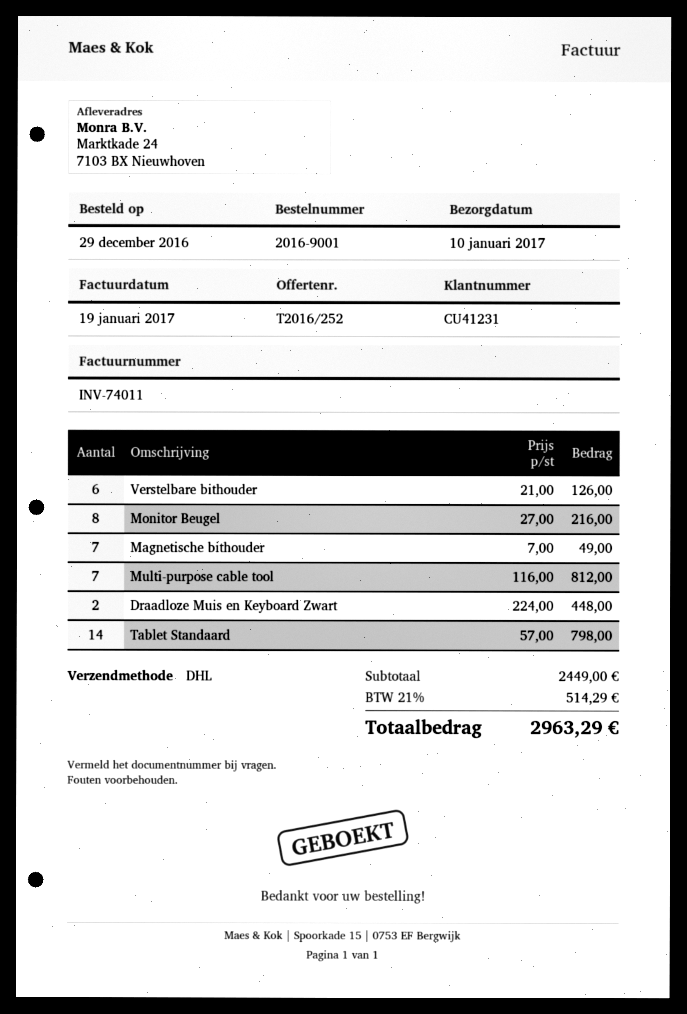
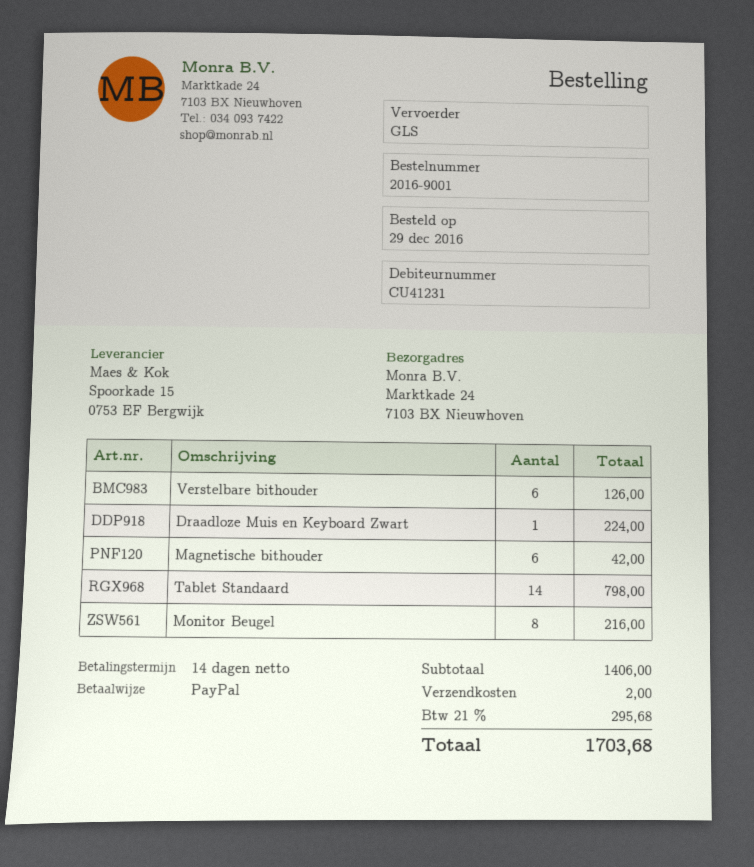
shipping method: DHL -> GLS
Magnetische bithouder: 7 for 49.00 -> 6 for 42.00
Multi-purpose cable tool: 7 for 812.00 -> none
Draadloze Muis en Keyboard Zwart: 2 for 448.00 -> 1 for 224.00
subtotal: 2449.00 -> 1406.00
shipping: none -> 2.00
tax: 21% = 514.29 -> 21% = 295.68
total: 2963.29 -> 1703.68

